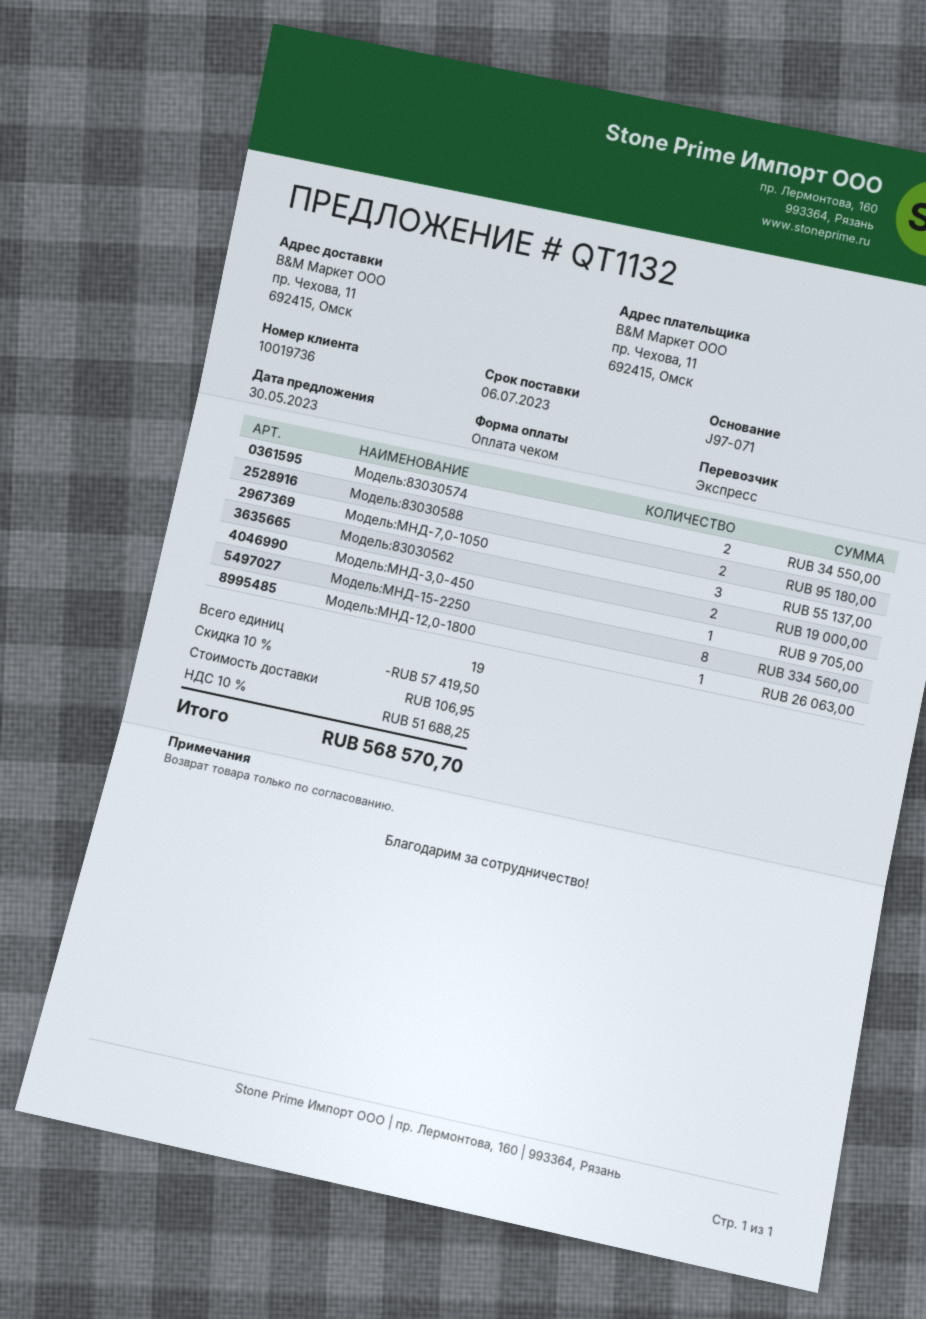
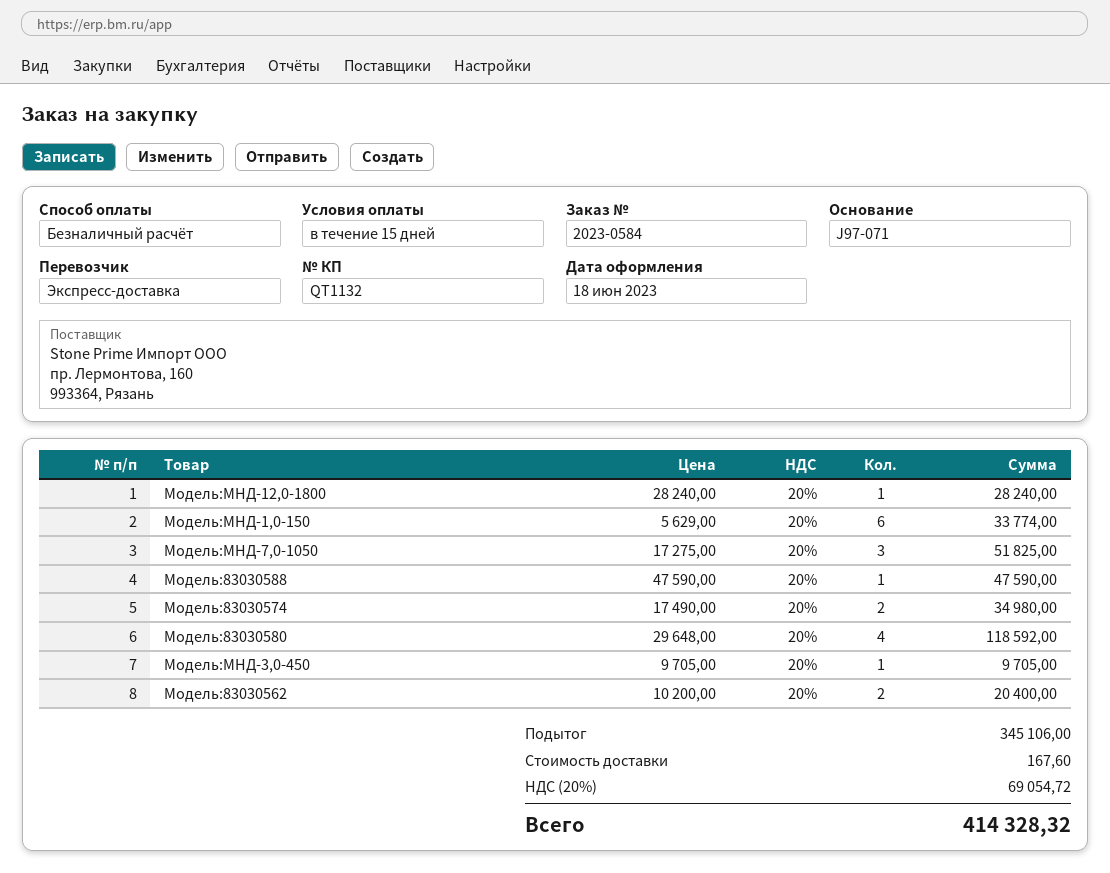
payment method: cheque -> bank transfer
Модель:83030574: 2 for 34550.00 -> 2 for 34980.00
Модель:83030588: 2 for 95180.00 -> 1 for 47590.00
Модель:МНД-7,0-1050: 3 for 55137.00 -> 3 for 51825.00
Модель:83030562: 2 for 19000.00 -> 2 for 20400.00
Модель:МНД-15-2250: 8 for 334560.00 -> none
Модель:МНД-12,0-1800: 1 for 26063.00 -> 1 for 28240.00
Модель:МНД-1,0-150: none -> 6 for 33774.00
Модель:83030580: none -> 4 for 118592.00
discount: 10% = 57419.50 -> none
shipping: 106.95 -> 167.60
tax: 10% = 51688.25 -> 20% = 69054.72
total: 568570.70 -> 414328.32

